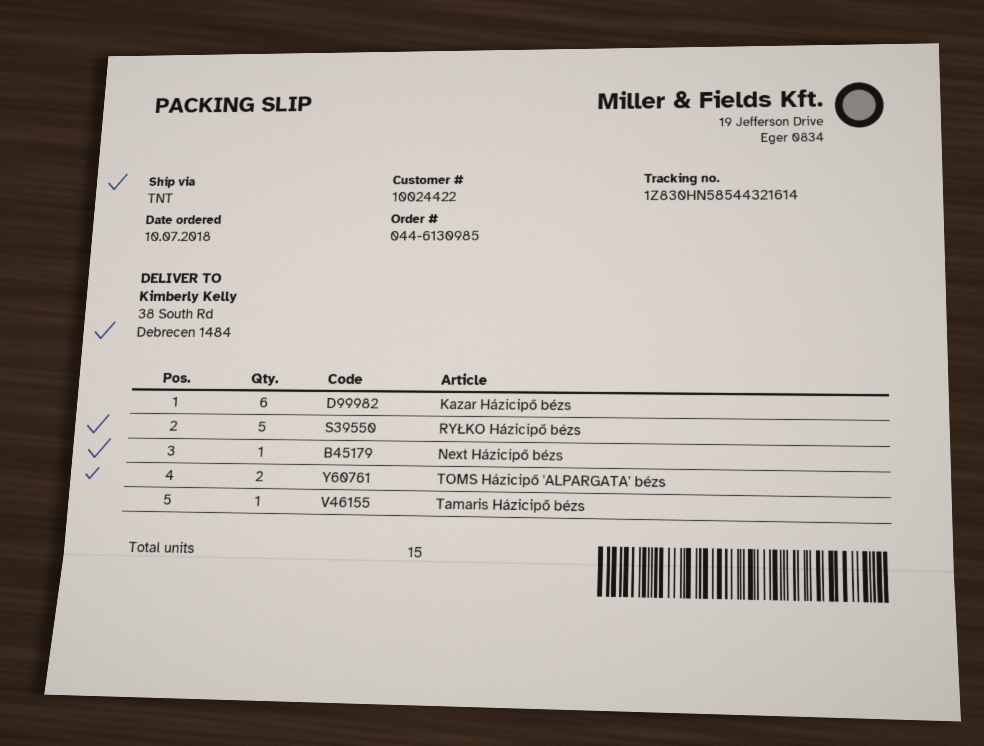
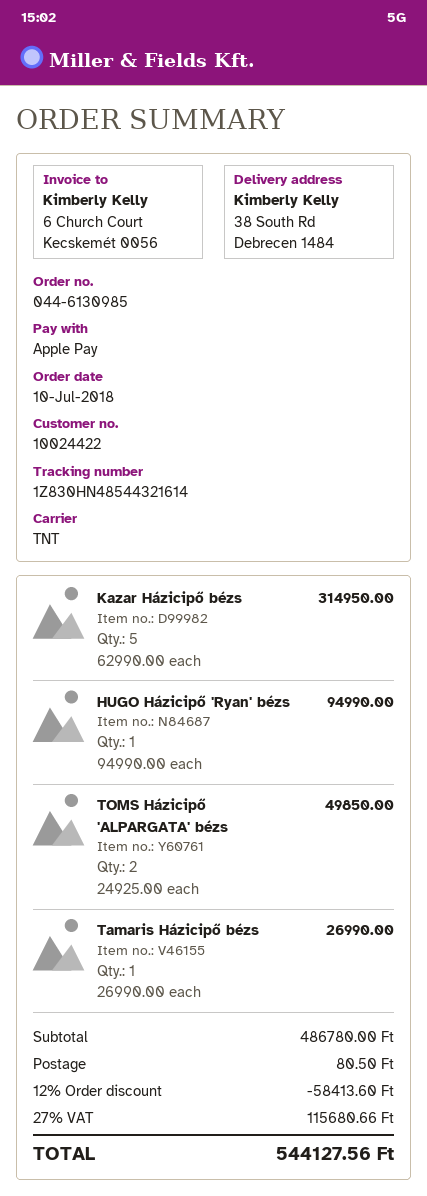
tracking number: 1Z830HN58544321614 -> 1Z830HN48544321614
Kazar Házicipő bézs: 6 -> 5
RYŁKO Házicipő bézs: 5 -> none
Next Házicipő bézs: 1 -> none
HUGO Házicipő 'Ryan' bézs: none -> 1

